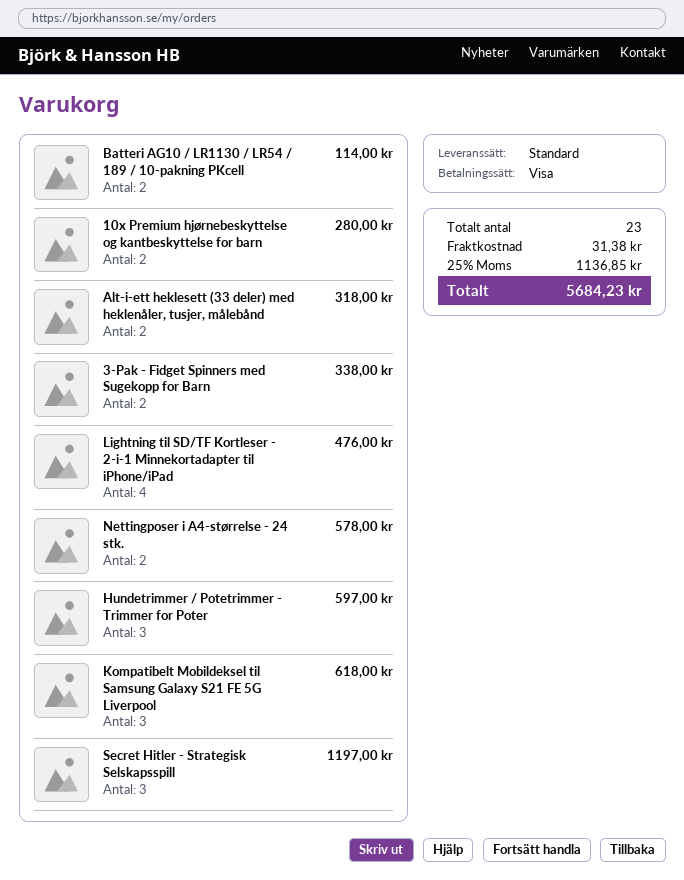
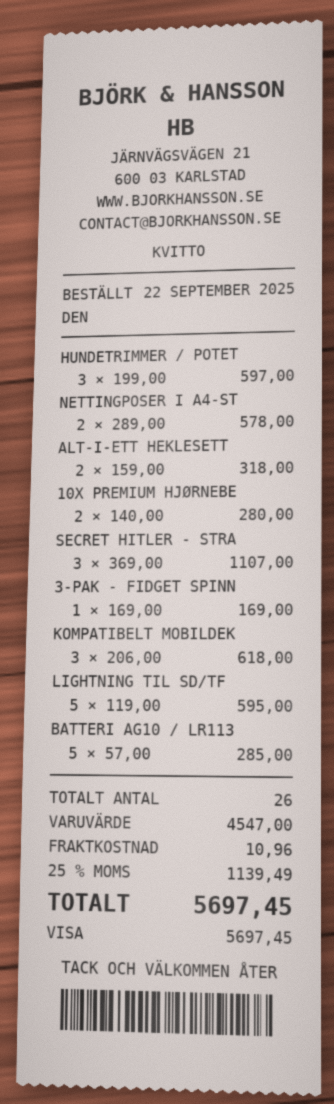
Batteri AG10 / LR1130 / LR54 / 189 / 10-pakning PKcell: 2 for 114.00 -> 5 for 285.00
3-Pak - Fidget Spinners med Sugekopp for Barn: 2 for 338.00 -> 1 for 169.00
Lightning til SD/TF Kortleser - 2-i-1 Minnekortadapter til iPhone/iPad: 4 for 476.00 -> 5 for 595.00
Secret Hitler - Strategisk Selskapsspill: 3 for 1197.00 -> 3 for 1107.00
total quantity: 23 -> 26
shipping: 31.38 -> 10.96
tax: 25% = 1136.85 -> 25% = 1139.49
total: 5684.23 -> 5697.45

